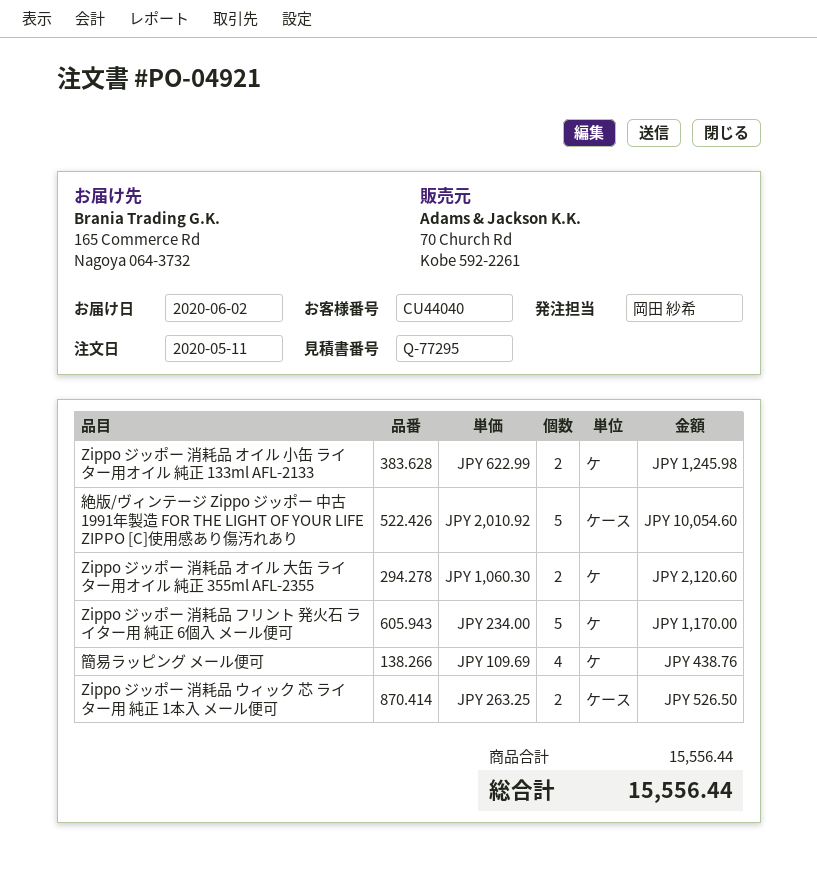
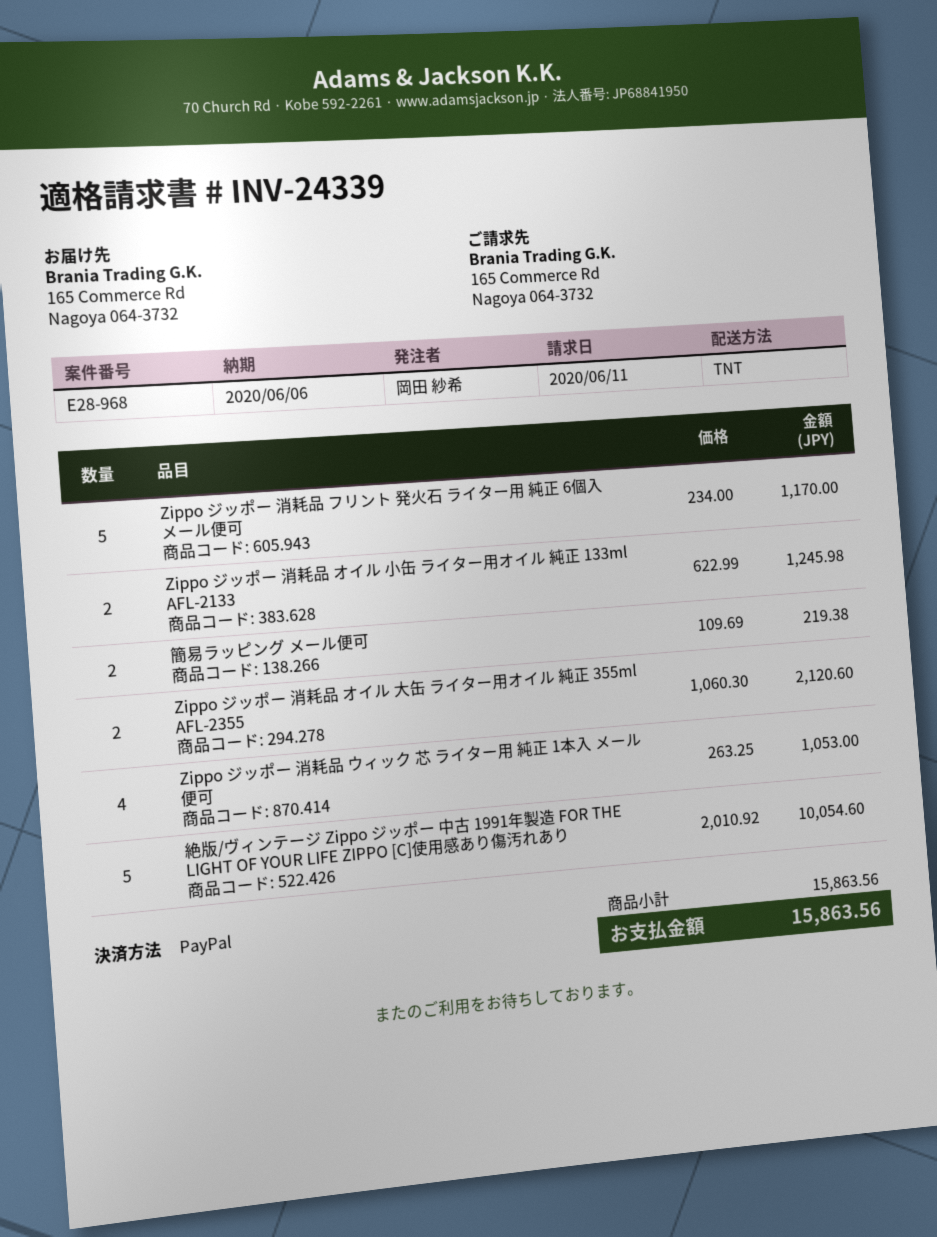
delivery date: 2020-06-02 -> 2020-06-06
簡易ラッピング メール便可: 4 x 109.69 = 438.76 -> 2 x 109.69 = 219.38
Zippo ジッポー 消耗品 ウィック 芯 ライター用 純正 1本入 メール便可: 2 x 263.25 = 526.50 -> 4 x 263.25 = 1053.00
subtotal: 15556.44 -> 15863.56
total: 15556.44 -> 15863.56

